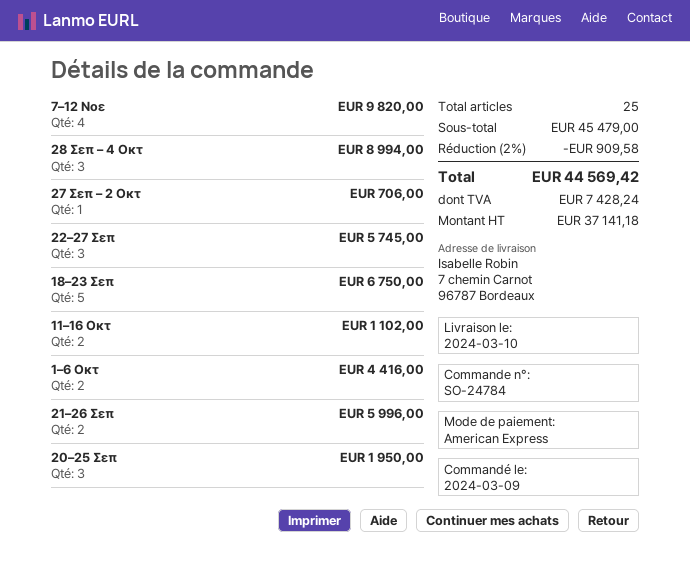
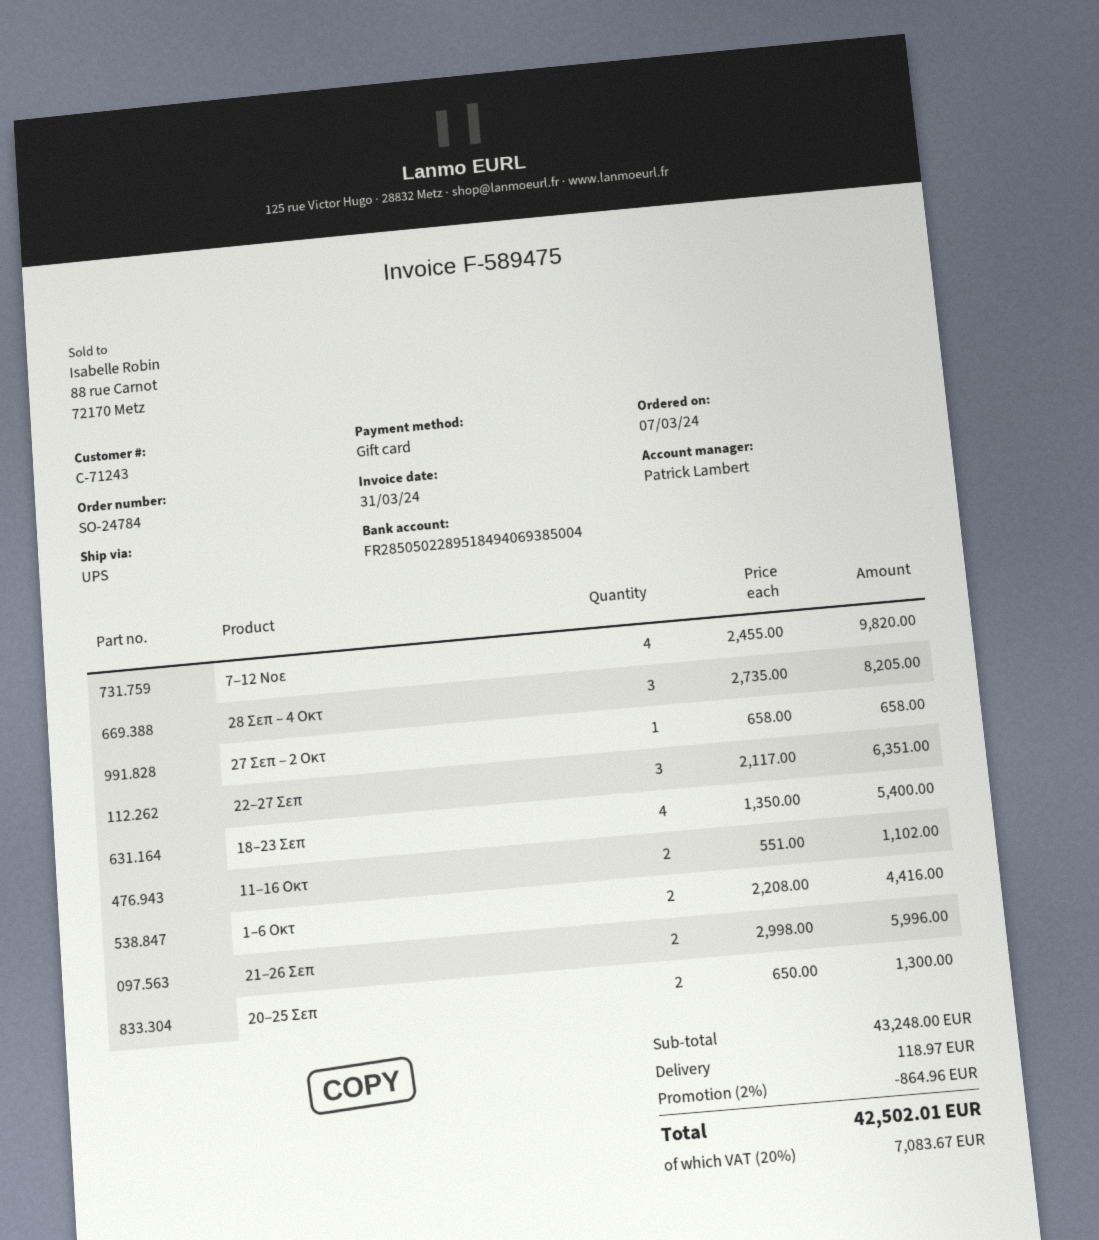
order date: 2024-03-09 -> 2024-03-07
payment method: American Express -> gift card
28 Σεπ – 4 Οκτ: 3 for 8994.00 -> 3 for 8205.00
27 Σεπ – 2 Οκτ: 1 for 706.00 -> 1 for 658.00
22–27 Σεπ: 3 for 5745.00 -> 3 for 6351.00
18–23 Σεπ: 5 for 6750.00 -> 4 for 5400.00
20–25 Σεπ: 3 for 1950.00 -> 2 for 1300.00
subtotal: 45479.00 -> 43248.00
discount: 2% = 909.58 -> 2% = 864.96
shipping: none -> 118.97
tax: 7428.24 -> 7083.67
total: 44569.42 -> 42502.01

